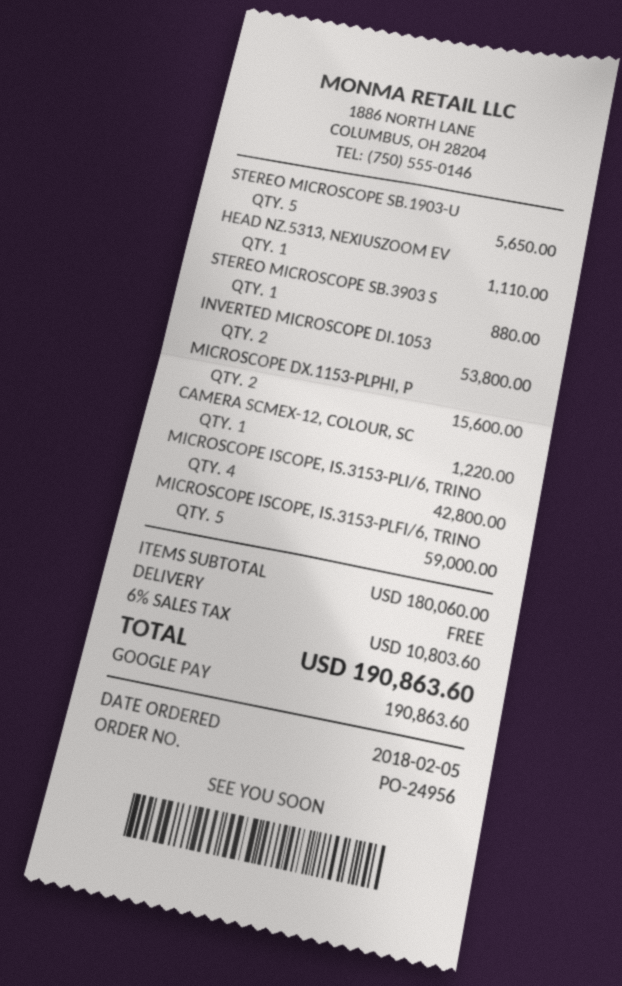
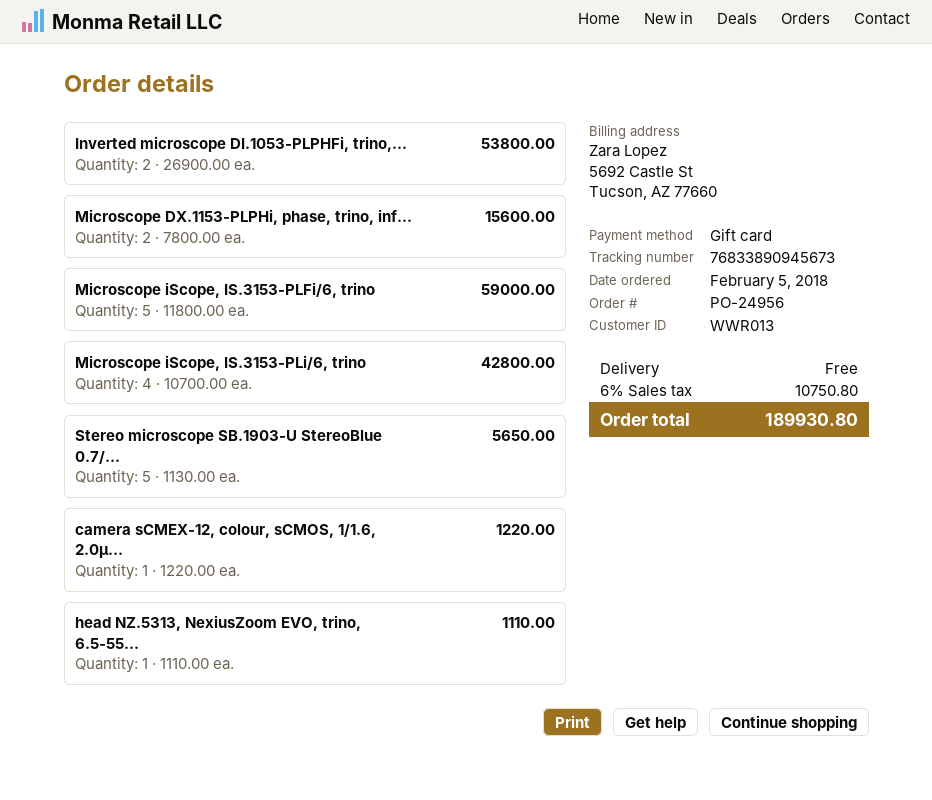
payment method: Google Pay -> gift card
STEREO MICROSCOPE SB.3903 S: 1 for 880.00 -> none
tax: 6% = 10803.60 -> 6% = 10750.80
total: 190863.60 -> 189930.80

